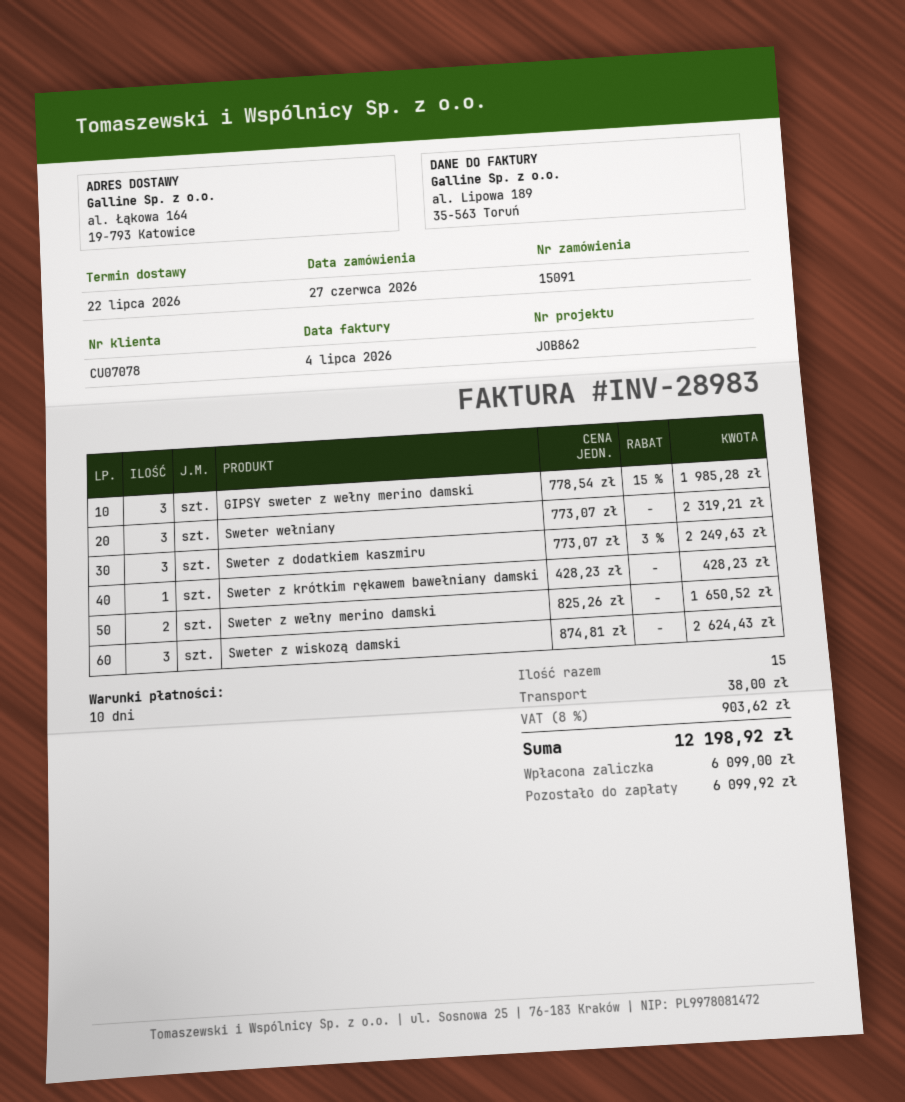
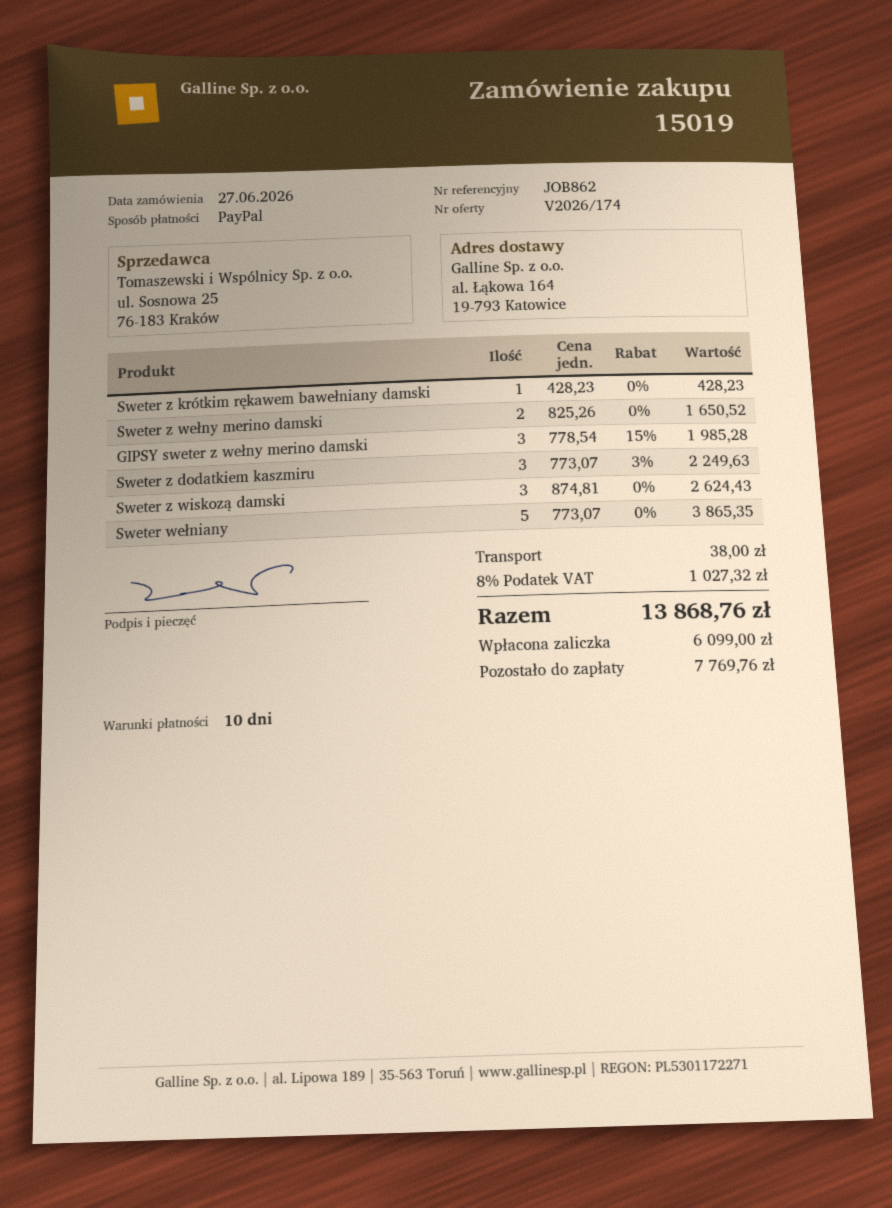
order number: 15091 -> 15019
Sweter wełniany: 3 x 773.07 = 2319.21 -> 5 x 773.07 = 3865.35
tax: 8% = 903.62 -> 8% = 1027.32
total: 12198.92 -> 13868.76
balance: 6099.92 -> 7769.76

